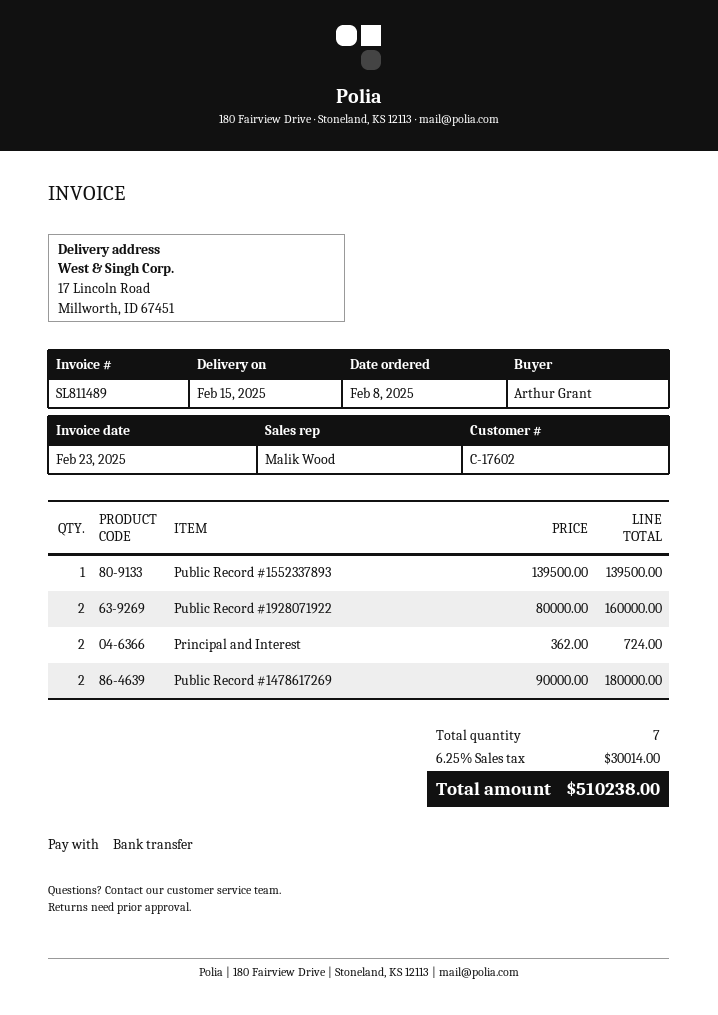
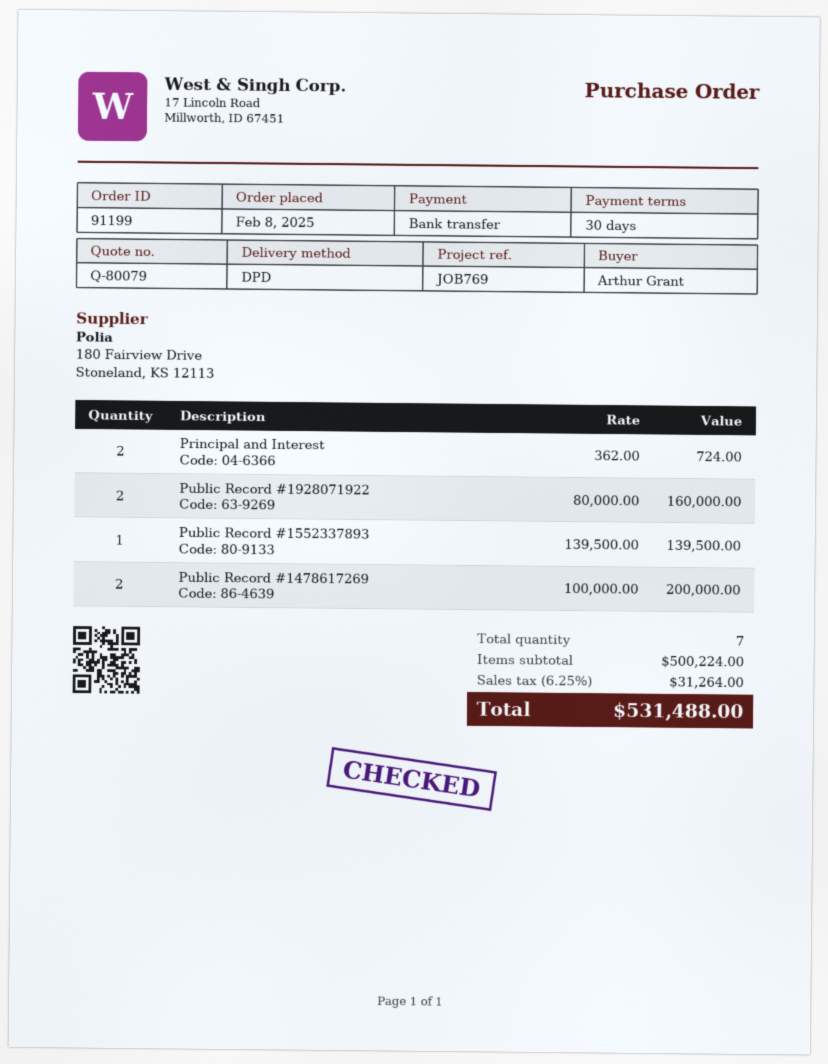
Public Record #1478617269: 2 x 90000.00 = 180000.00 -> 2 x 100000.00 = 200000.00
tax: 6.25% = 30014.00 -> 6.25% = 31264.00
total: 510238.00 -> 531488.00

